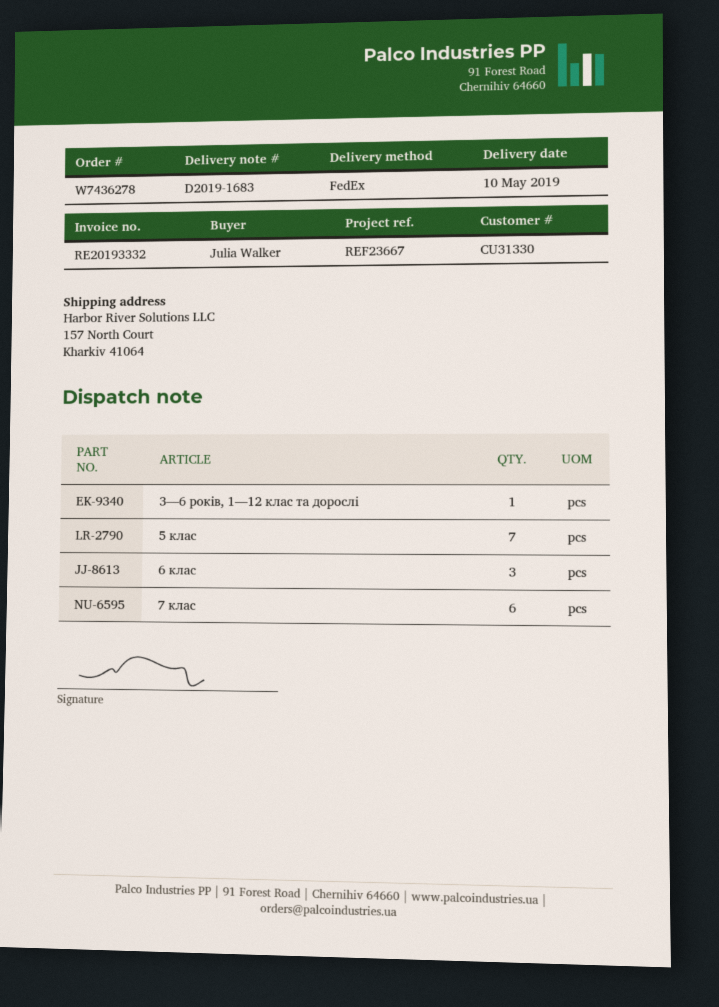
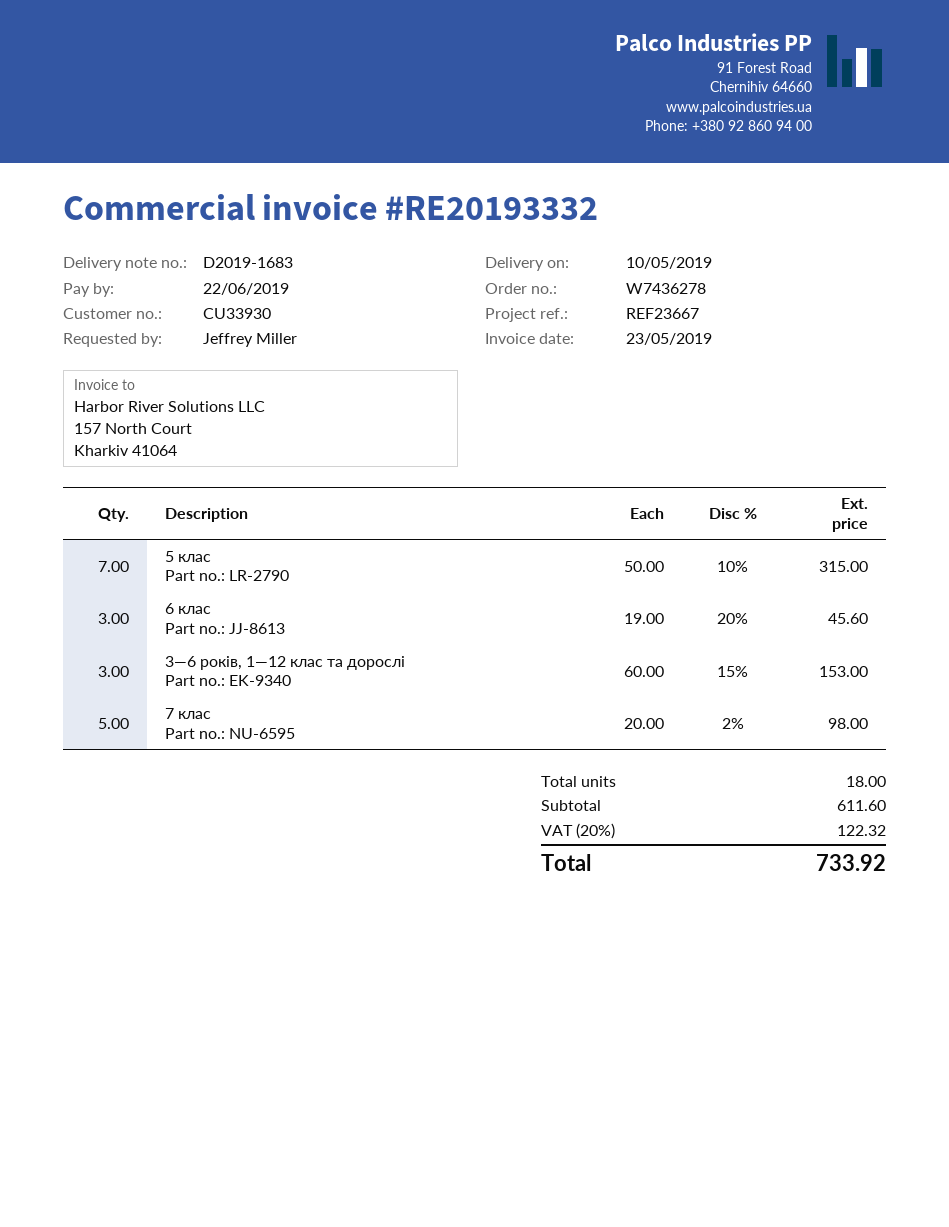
customer number: CU31330 -> CU33930
ordered by: Julia Walker -> Jeffrey Miller
3—6 років, 1—12 клас та дорослі: 1 -> 3
7 клас: 6 -> 5

